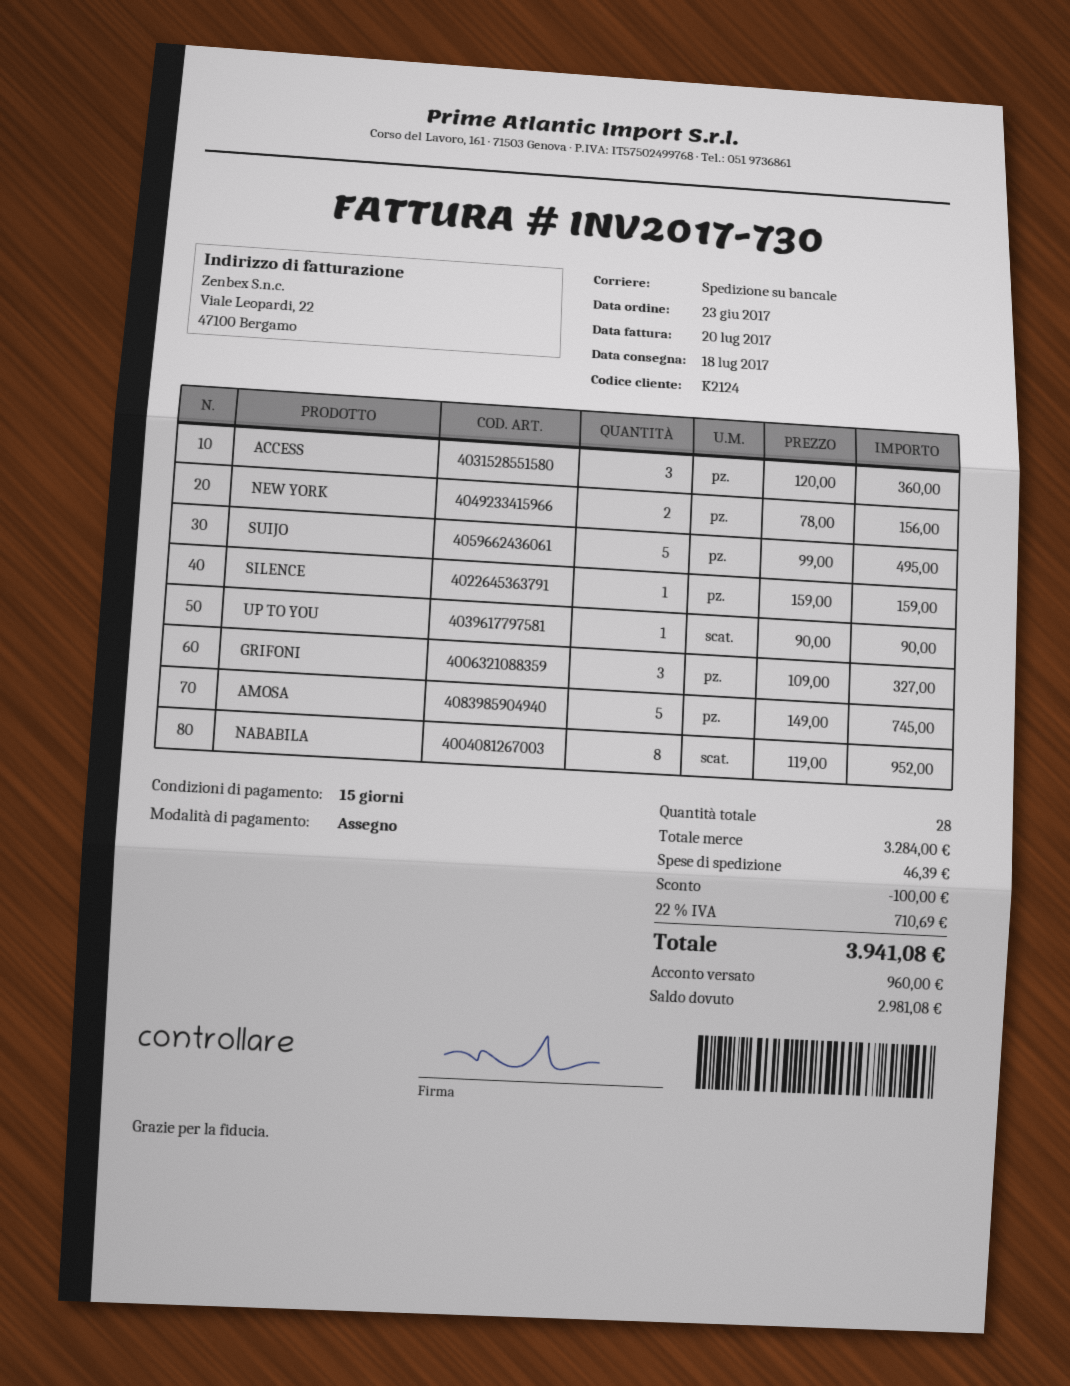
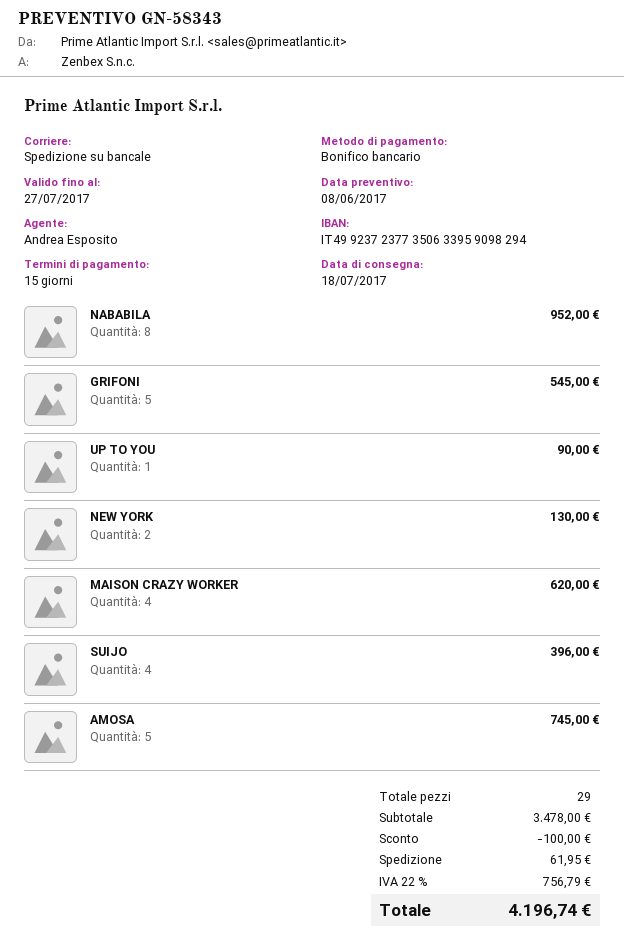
payment method: cheque -> bank transfer
ACCESS: 3 for 360.00 -> none
NEW YORK: 2 for 156.00 -> 2 for 130.00
SUIJO: 5 for 495.00 -> 4 for 396.00
SILENCE: 1 for 159.00 -> none
GRIFONI: 3 for 327.00 -> 5 for 545.00
MAISON CRAZY WORKER: none -> 4 for 620.00
total quantity: 28 -> 29
subtotal: 3284.00 -> 3478.00
shipping: 46.39 -> 61.95
tax: 22% = 710.69 -> 22% = 756.79
total: 3941.08 -> 4196.74

